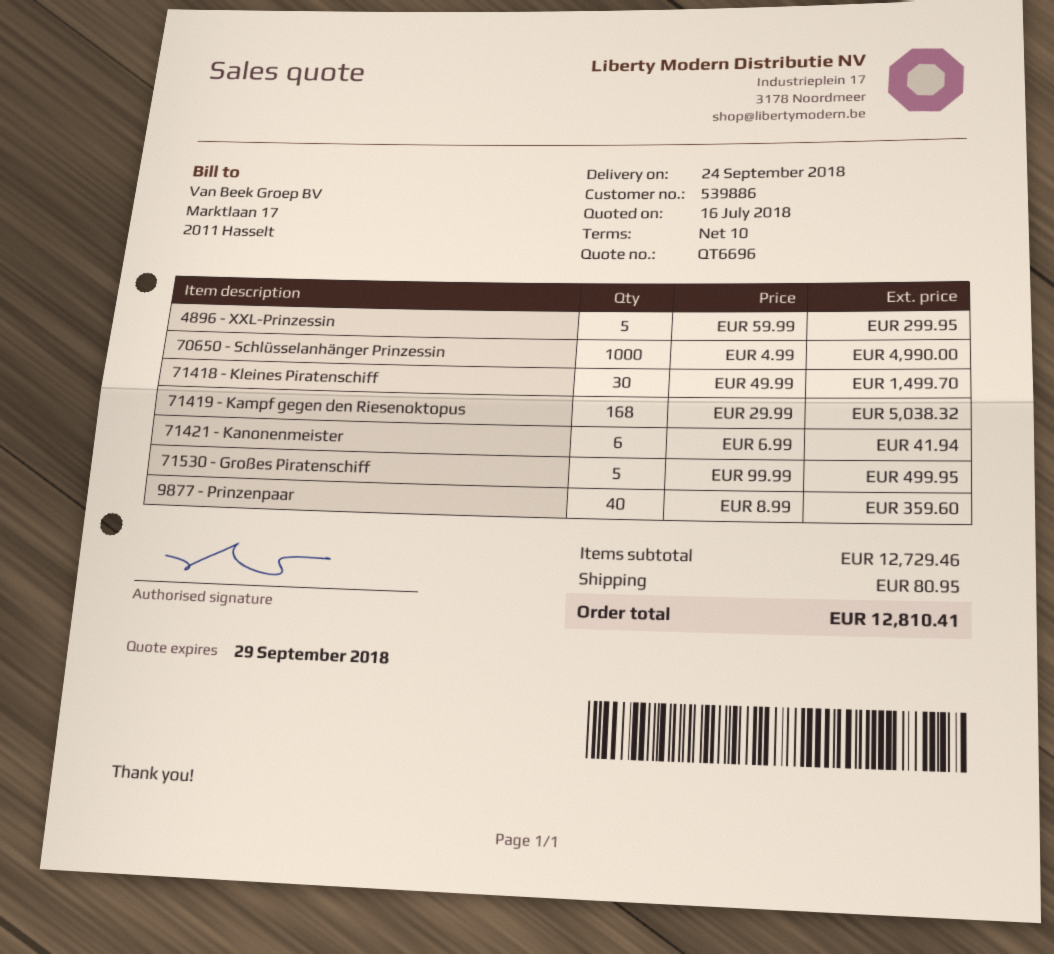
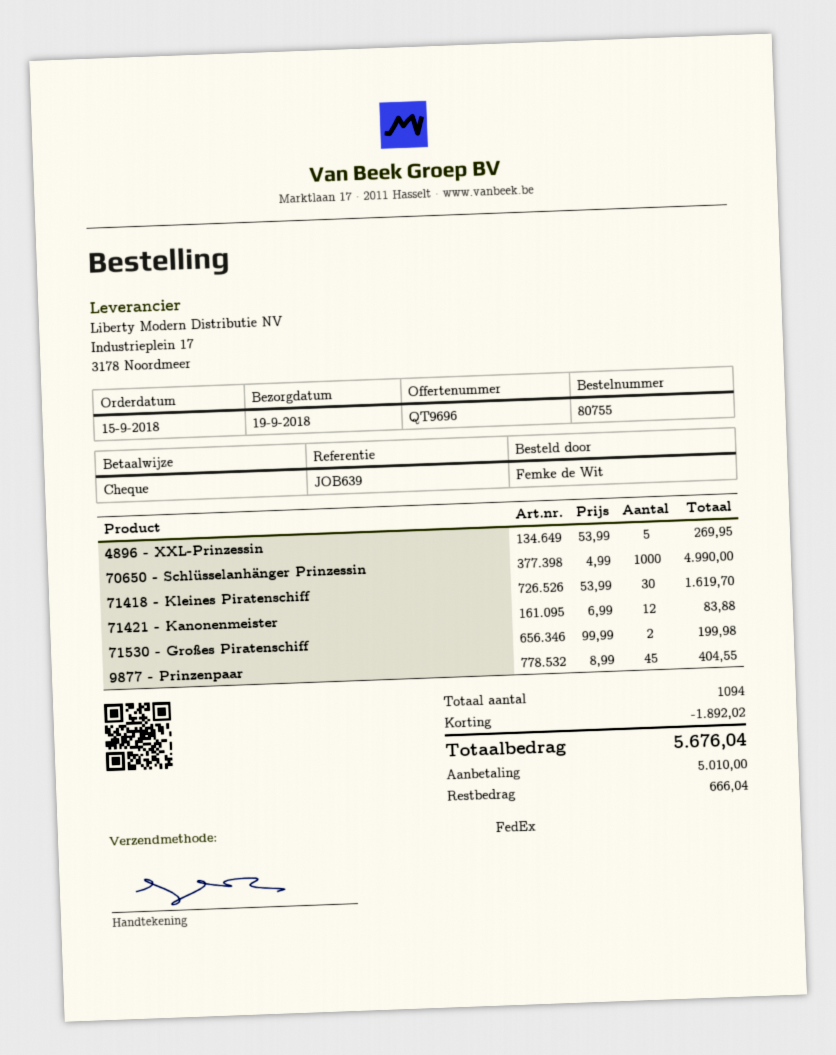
quote number: QT6696 -> QT9696
delivery date: 2018-09-24 -> 2018-09-19
4896 - XXL-Prinzessin: 5 x 59.99 = 299.95 -> 5 x 53.99 = 269.95
71418 - Kleines Piratenschiff: 30 x 49.99 = 1499.70 -> 30 x 53.99 = 1619.70
71419 - Kampf gegen den Riesenoktopus: 168 x 29.99 = 5038.32 -> none
71421 - Kanonenmeister: 6 x 6.99 = 41.94 -> 12 x 6.99 = 83.88
71530 - Großes Piratenschiff: 5 x 99.99 = 499.95 -> 2 x 99.99 = 199.98
9877 - Prinzenpaar: 40 x 8.99 = 359.60 -> 45 x 8.99 = 404.55
discount: none -> 1892.02
shipping: 80.95 -> none
total: 12810.41 -> 5676.04

